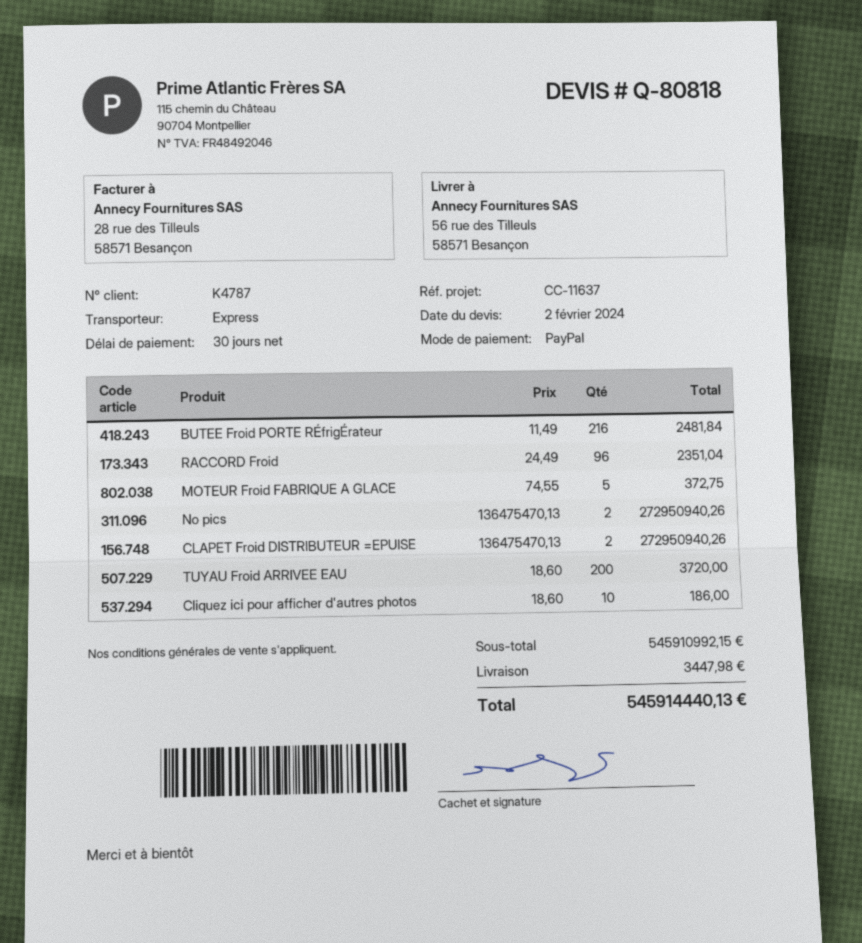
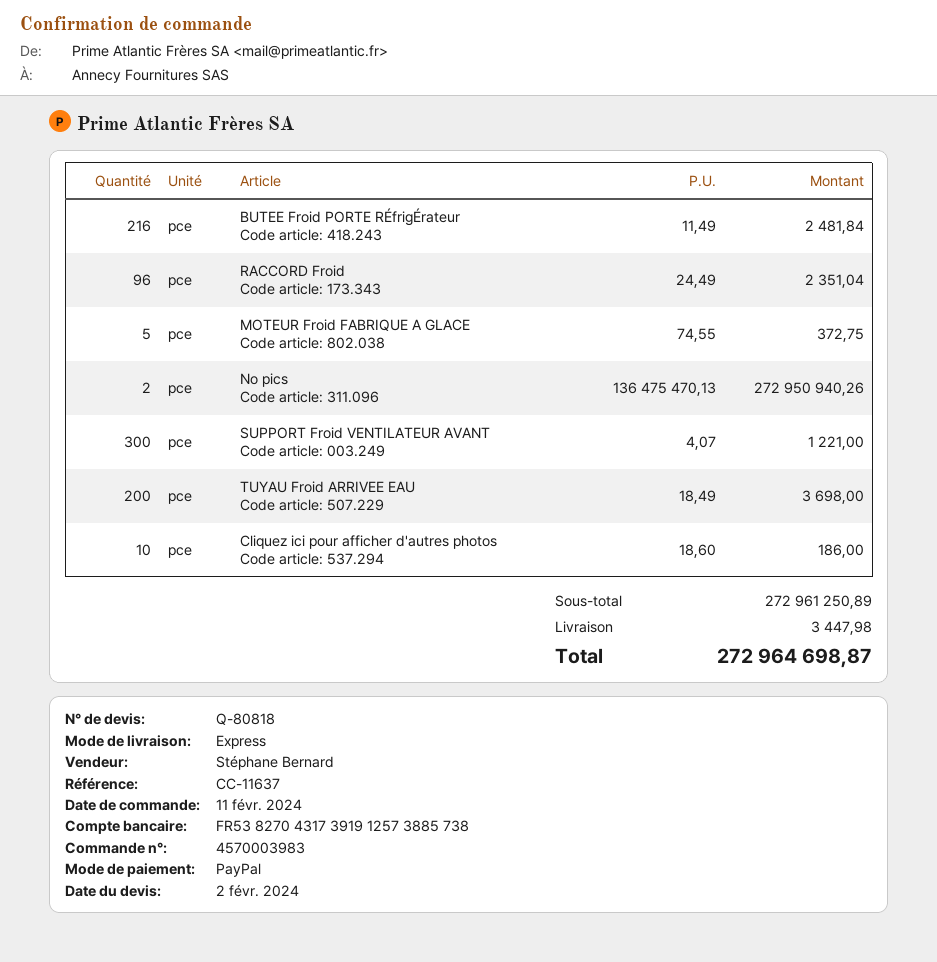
CLAPET Froid DISTRIBUTEUR =EPUISE: 2 x 136475470.13 = 272950940.26 -> none
TUYAU Froid ARRIVEE EAU: 200 x 18.60 = 3720.00 -> 200 x 18.49 = 3698.00
SUPPORT Froid VENTILATEUR AVANT: none -> 300 x 4.07 = 1221.00
subtotal: 545910992.15 -> 272961250.89
total: 545914440.13 -> 272964698.87

